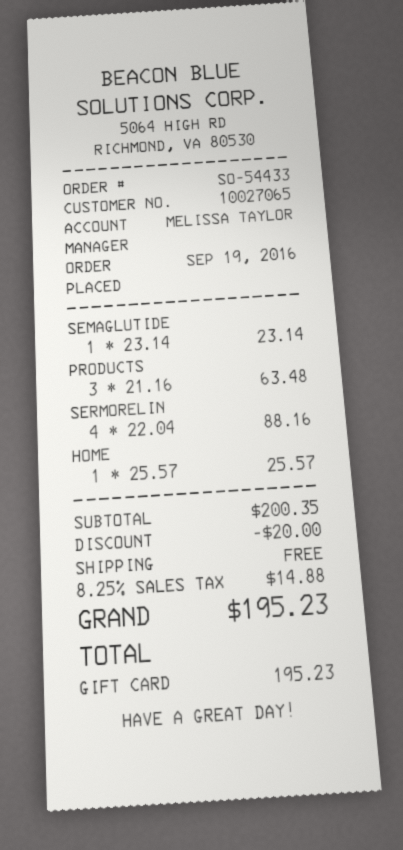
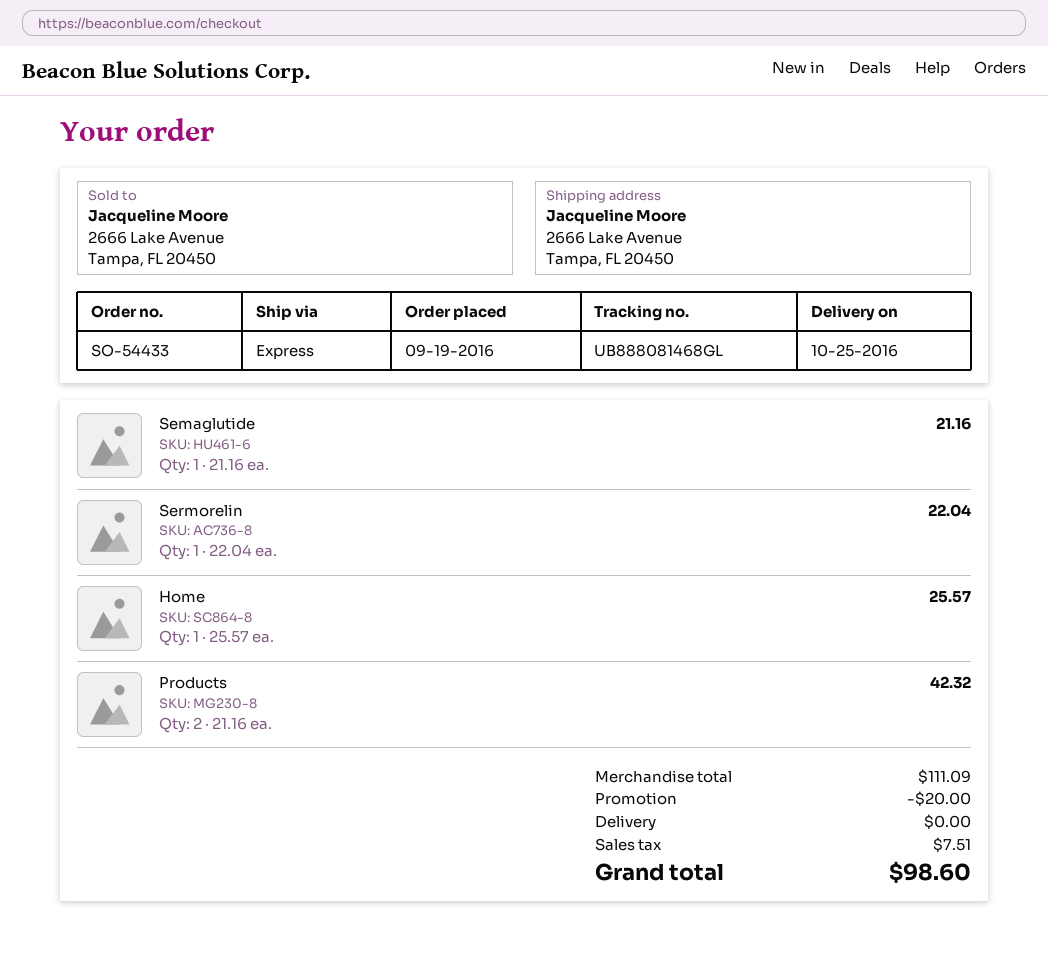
SEMAGLUTIDE: 1 x 23.14 = 23.14 -> 1 x 21.16 = 21.16
PRODUCTS: 3 x 21.16 = 63.48 -> 2 x 21.16 = 42.32
SERMORELIN: 4 x 22.04 = 88.16 -> 1 x 22.04 = 22.04
subtotal: 200.35 -> 111.09
tax: 14.88 -> 7.51
total: 195.23 -> 98.60

